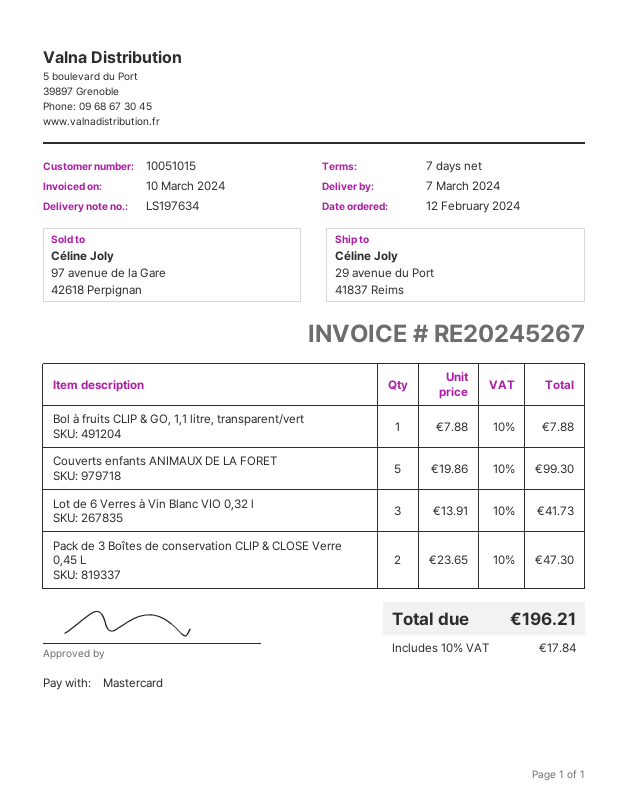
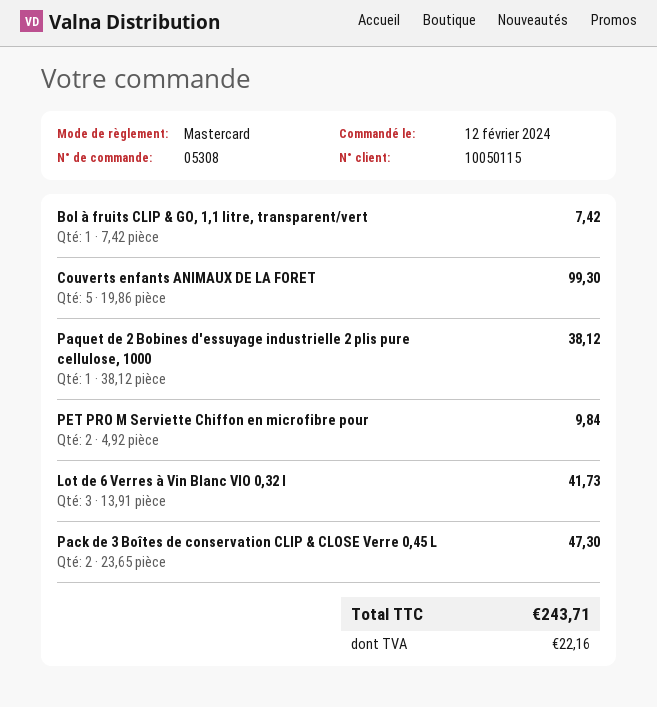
customer number: 10051015 -> 10050115
Bol à fruits CLIP & GO, 1,1 litre, transparent/vert: 1 x 7.88 = 7.88 -> 1 x 7.42 = 7.42
Paquet de 2 Bobines d'essuyage industrielle 2 plis pure cellulose, 1000: none -> 1 x 38.12 = 38.12
PET PRO M Serviette Chiffon en microfibre pour: none -> 2 x 4.92 = 9.84
tax: 17.84 -> 22.16
total: 196.21 -> 243.71

